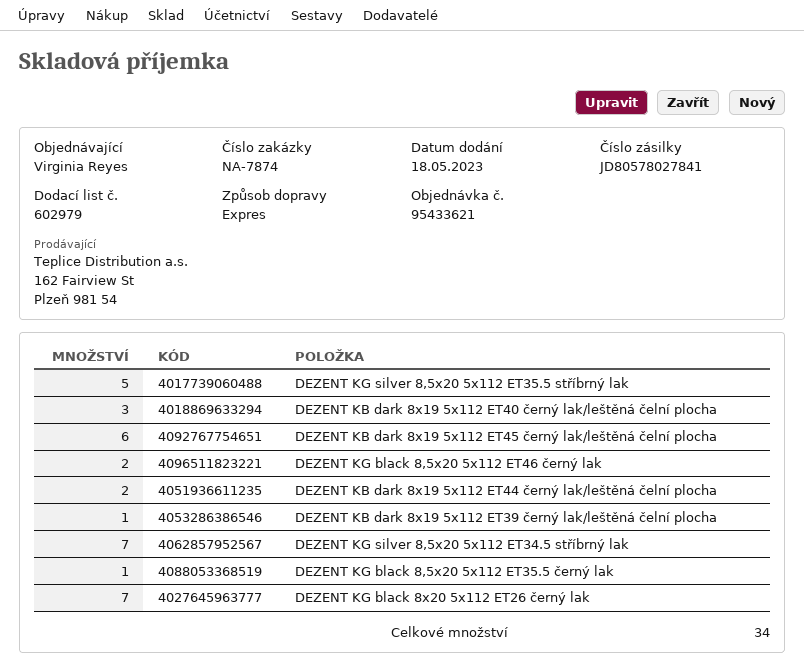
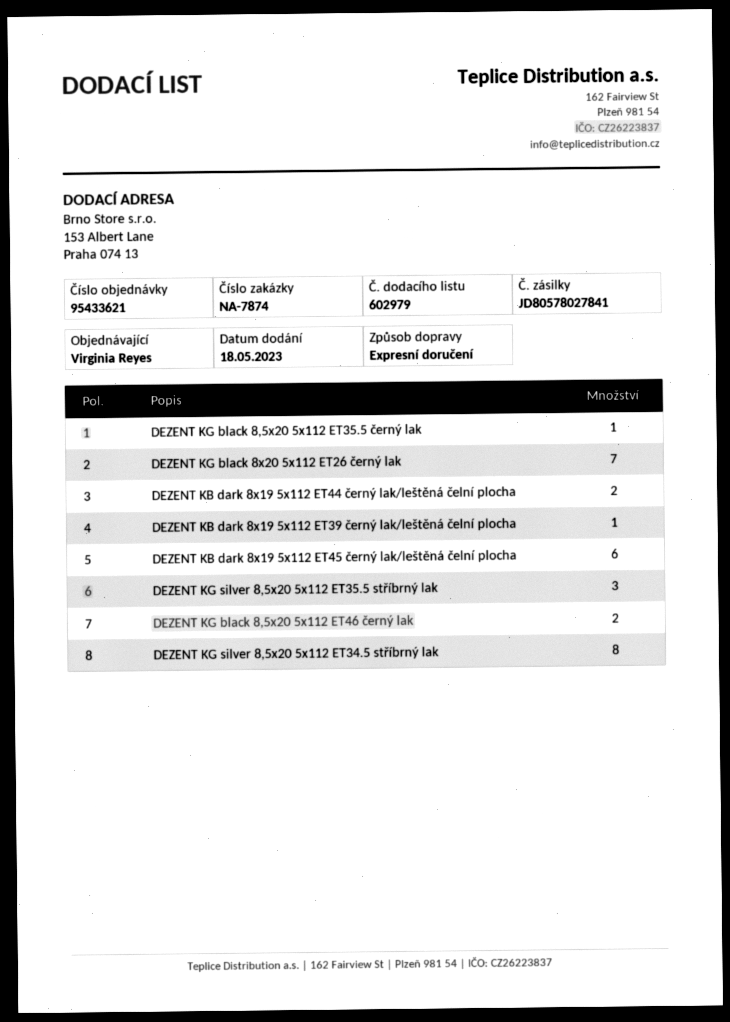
DEZENT KG silver 8,5x20 5x112 ET35.5 stříbrný lak: 5 -> 3
DEZENT KB dark 8x19 5x112 ET40 černý lak/leštěná čelní plocha: 3 -> none
DEZENT KG silver 8,5x20 5x112 ET34.5 stříbrný lak: 7 -> 8

